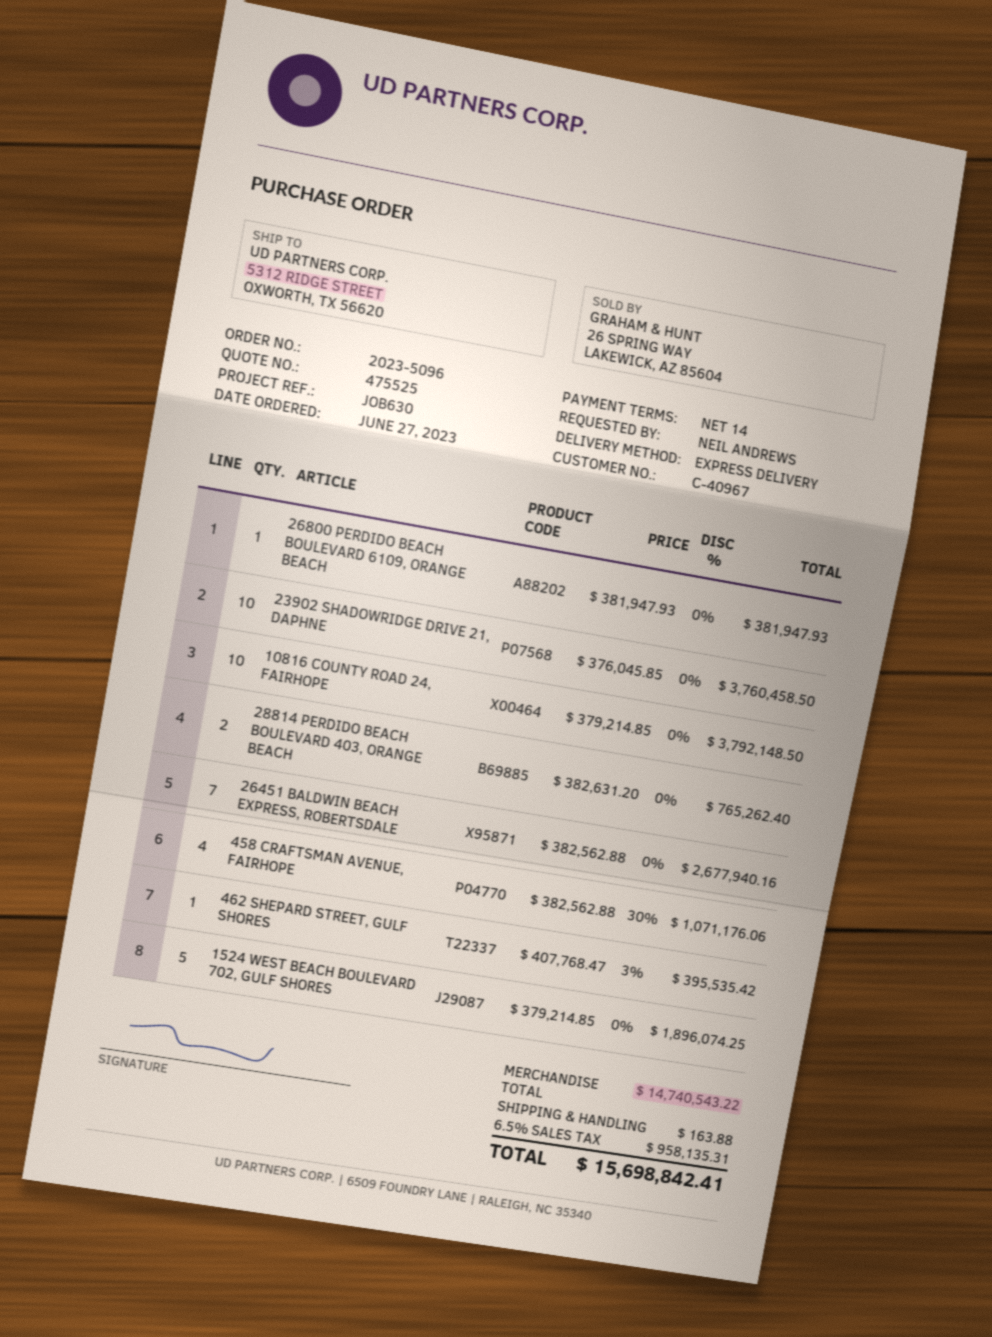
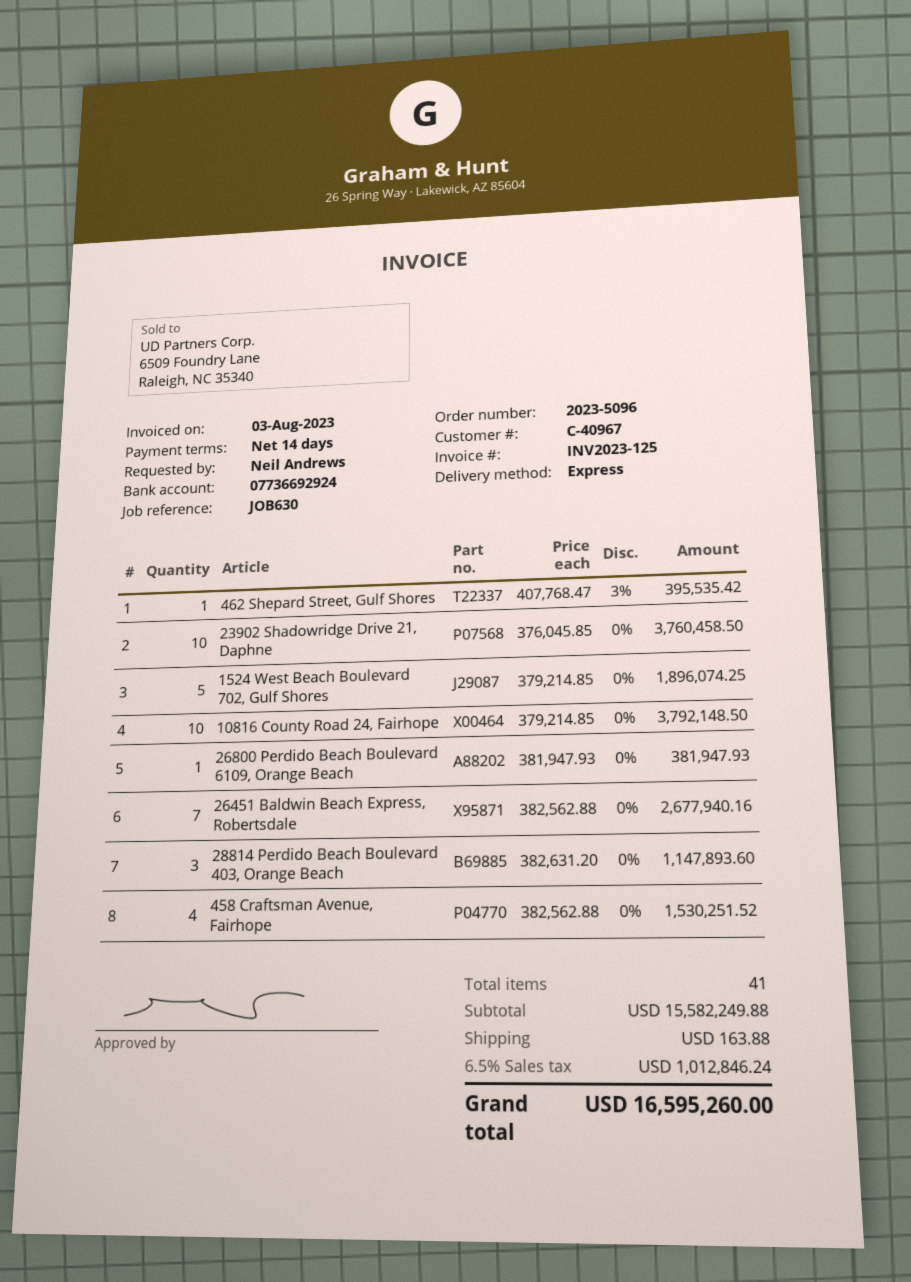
28814 PERDIDO BEACH BOULEVARD 403, ORANGE BEACH: 2 x 382631.20 = 765262.40 -> 3 x 382631.20 = 1147893.60
458 CRAFTSMAN AVENUE, FAIRHOPE: 4 x 382562.88 - 30% = 1071176.06 -> 4 x 382562.88 = 1530251.52
subtotal: 14740543.22 -> 15582249.88
tax: 6.5% = 958135.31 -> 6.5% = 1012846.24
total: 15698842.41 -> 16595260.00

